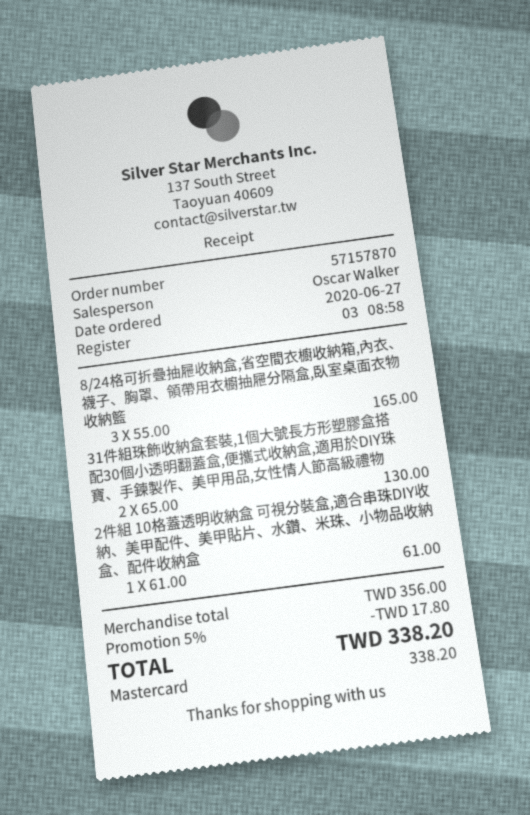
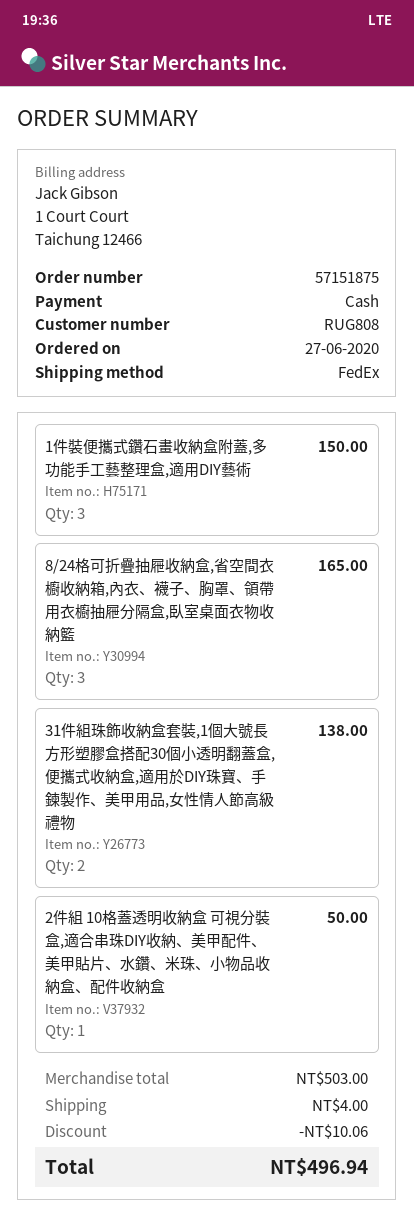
order number: 57157870 -> 57151875
payment method: Mastercard -> cash
31件組珠飾收納盒套裝,1個大號長方形塑膠盒搭配30個小透明翻蓋盒,便攜式收納盒,適用於DIY珠寶、手鍊製作、美甲用品,女性情人節高級禮物: 2 for 130.00 -> 2 for 138.00
2件組 10格蓋透明收納盒 可視分裝盒,適合串珠DIY收納、美甲配件、美甲貼片、水鑽、米珠、小物品收納盒、配件收納盒: 1 for 61.00 -> 1 for 50.00
1件裝便攜式鑽石畫收納盒附蓋,多功能手工藝整理盒,適用DIY藝術: none -> 3 for 150.00
subtotal: 356.00 -> 503.00
discount: 17.80 -> 10.06
shipping: none -> 4.00
total: 338.20 -> 496.94

